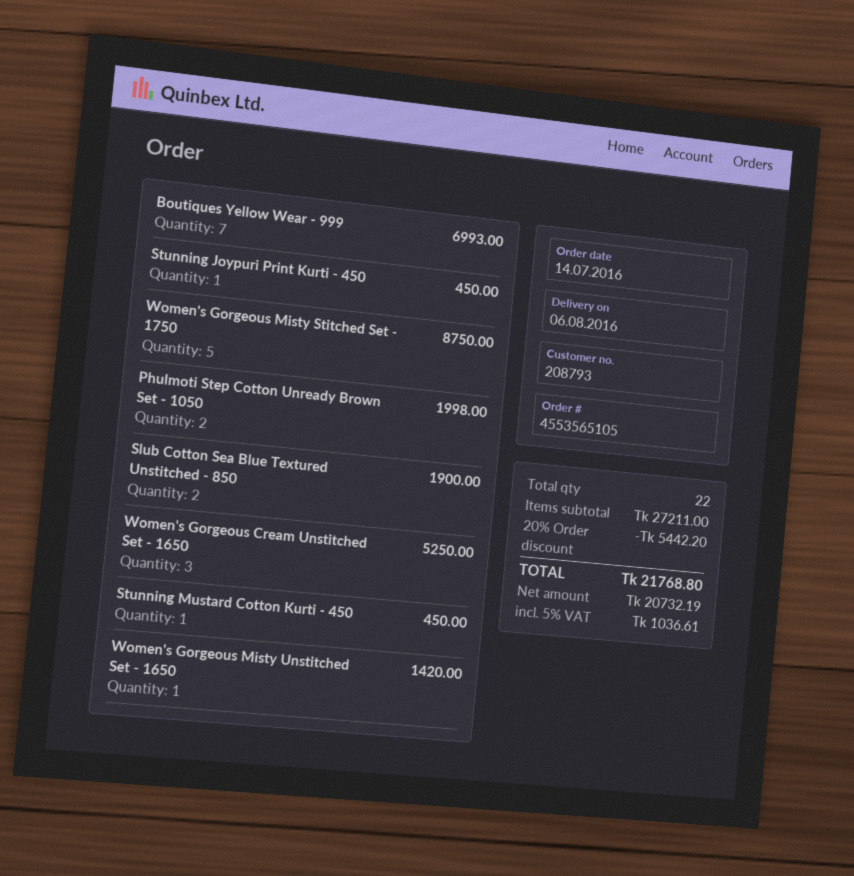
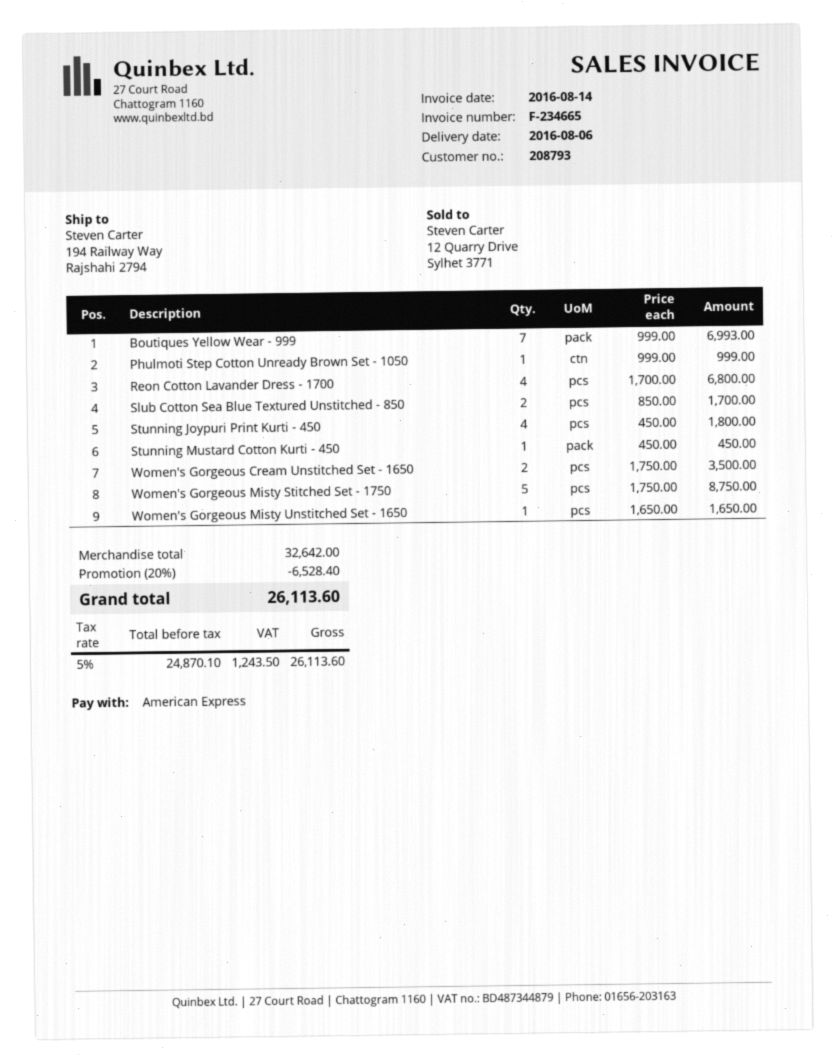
Stunning Joypuri Print Kurti - 450: 1 for 450.00 -> 4 for 1800.00
Phulmoti Step Cotton Unready Brown Set - 1050: 2 for 1998.00 -> 1 for 999.00
Slub Cotton Sea Blue Textured Unstitched - 850: 2 for 1900.00 -> 2 for 1700.00
Women's Gorgeous Cream Unstitched Set - 1650: 3 for 5250.00 -> 2 for 3500.00
Women's Gorgeous Misty Unstitched Set - 1650: 1 for 1420.00 -> 1 for 1650.00
Reon Cotton Lavander Dress - 1700: none -> 4 for 6800.00
subtotal: 27211.00 -> 32642.00
discount: 20% = 5442.20 -> 20% = 6528.40
net: 20732.19 -> 24870.10
tax: 5% = 1036.61 -> 5% = 1243.50
total: 21768.80 -> 26113.60

